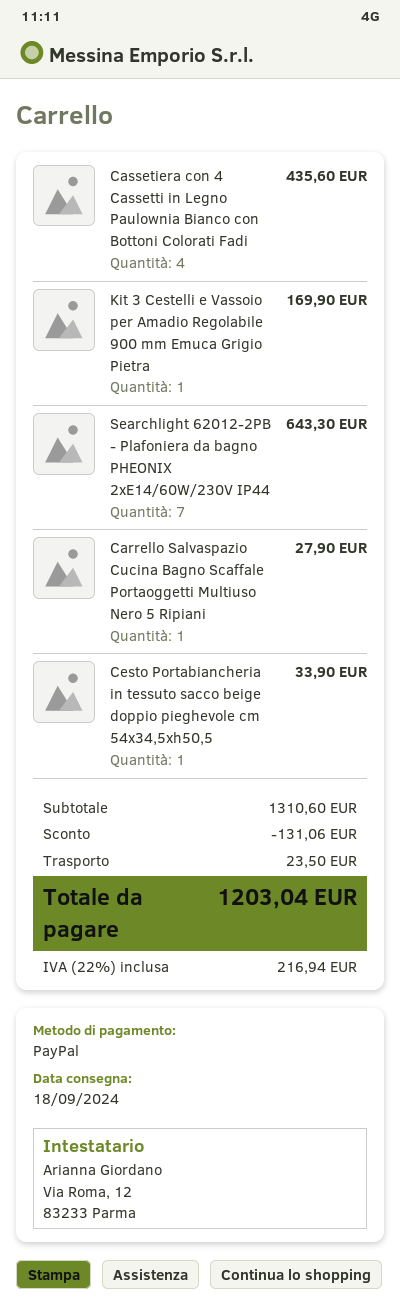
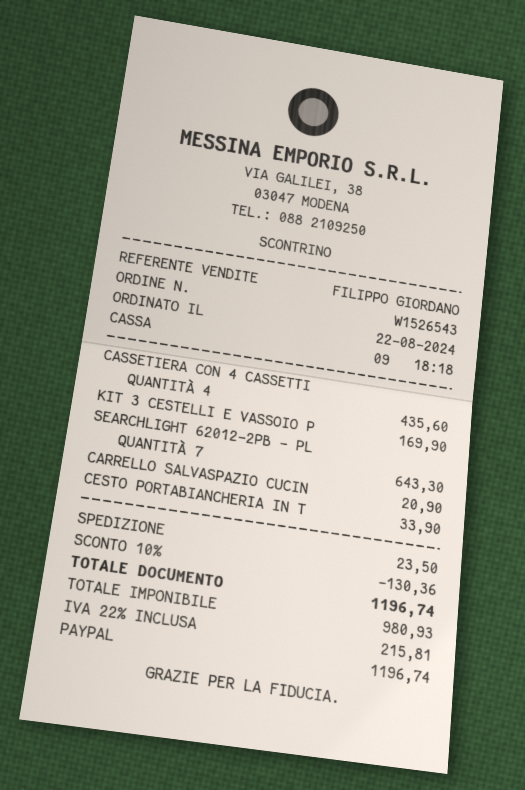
Carrello Salvaspazio Cucina Bagno Scaffale Portaoggetti Multiuso Nero 5 Ripiani: 1 for 27.90 -> 1 for 20.90
discount: 131.06 -> 130.36
tax: 22% = 216.94 -> 22% = 215.81
total: 1203.04 -> 1196.74

